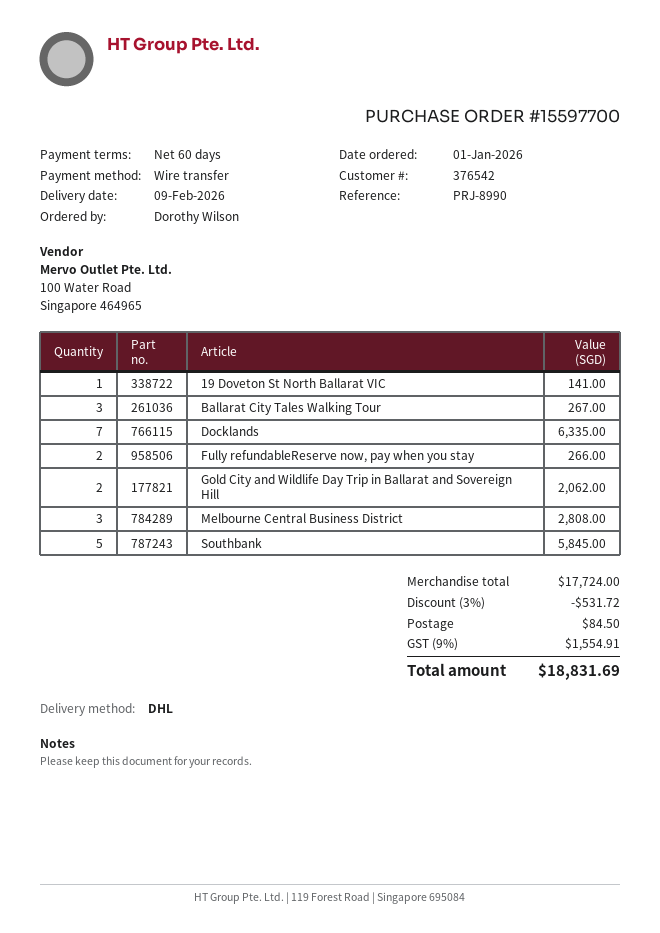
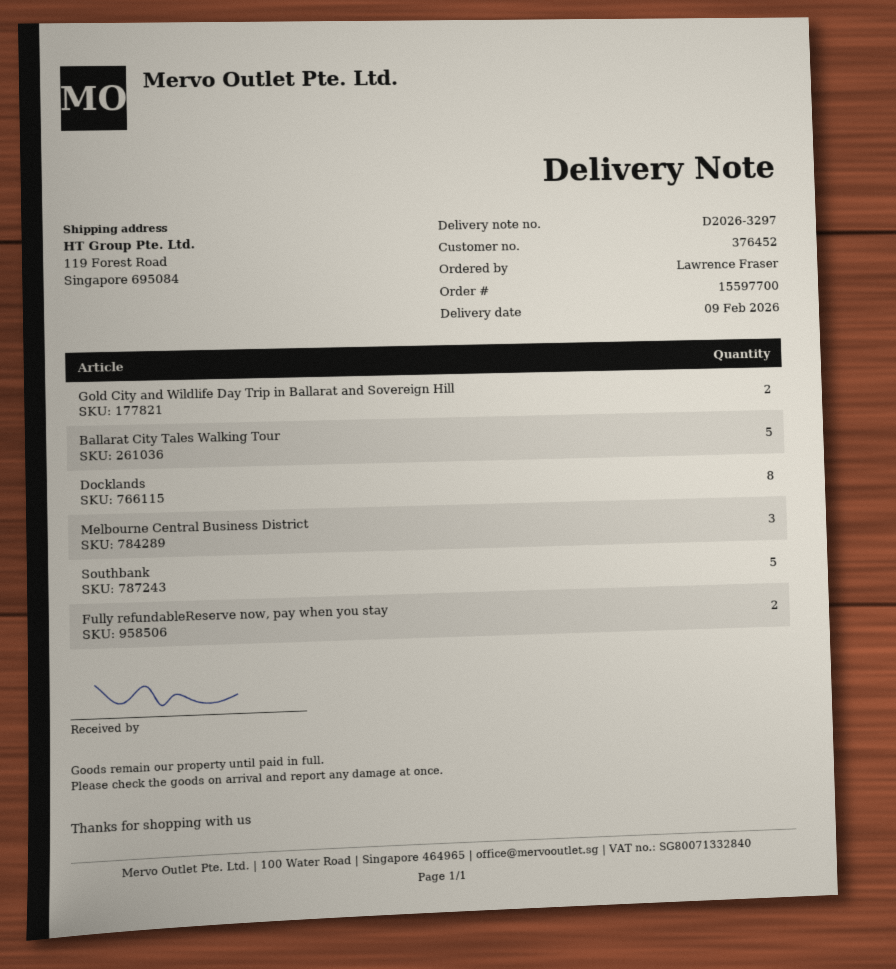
customer number: 376542 -> 376452
ordered by: Dorothy Wilson -> Lawrence Fraser
19 Doveton St North Ballarat VIC: 1 -> none
Ballarat City Tales Walking Tour: 3 -> 5
Docklands: 7 -> 8

